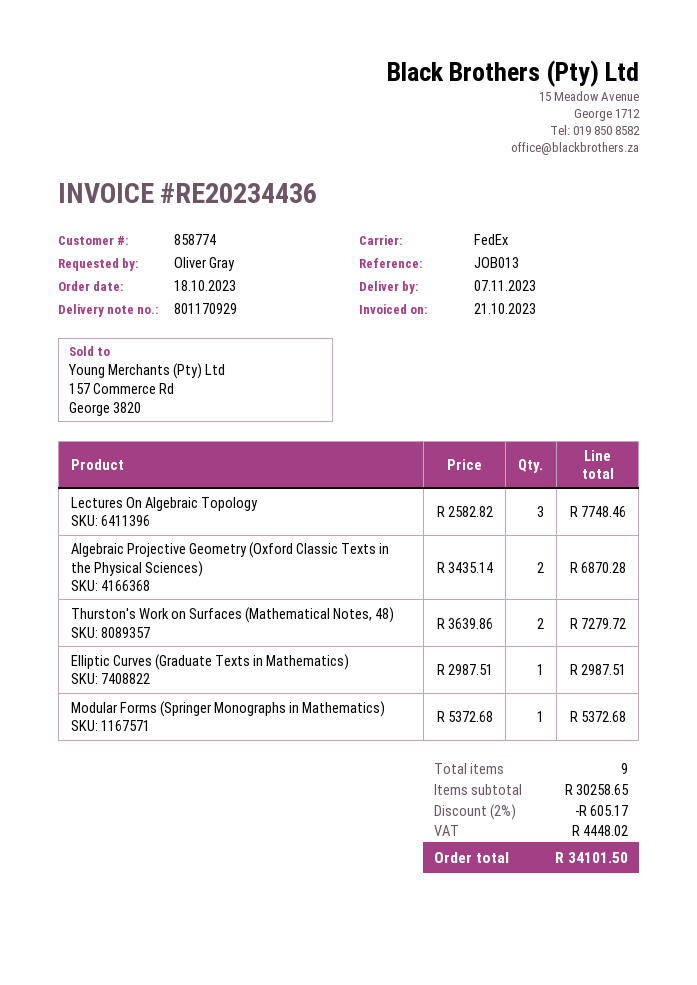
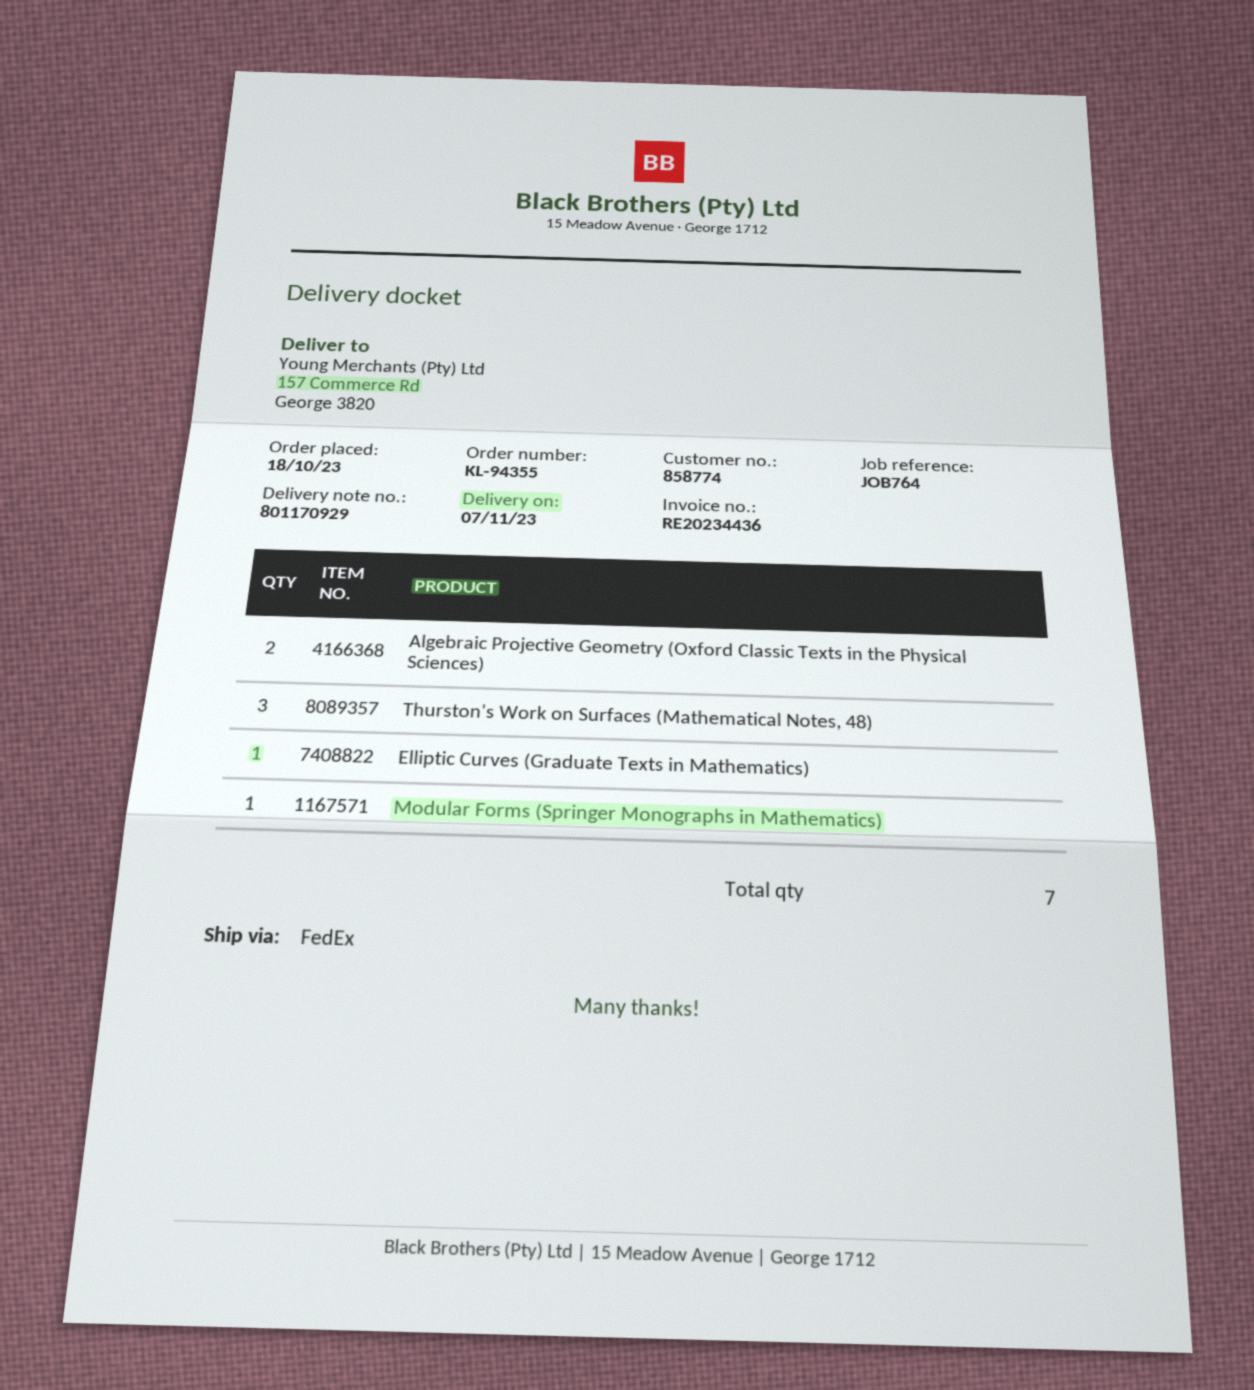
reference: JOB013 -> JOB764
Lectures On Algebraic Topology: 3 -> none
Thurston's Work on Surfaces (Mathematical Notes, 48): 2 -> 3
total quantity: 9 -> 7

